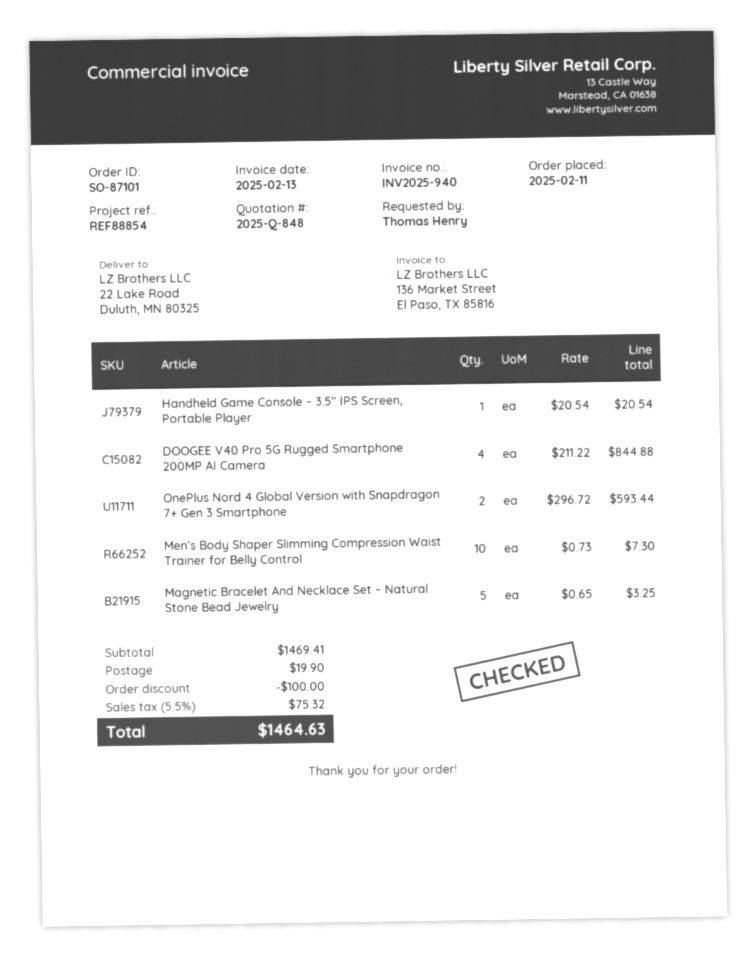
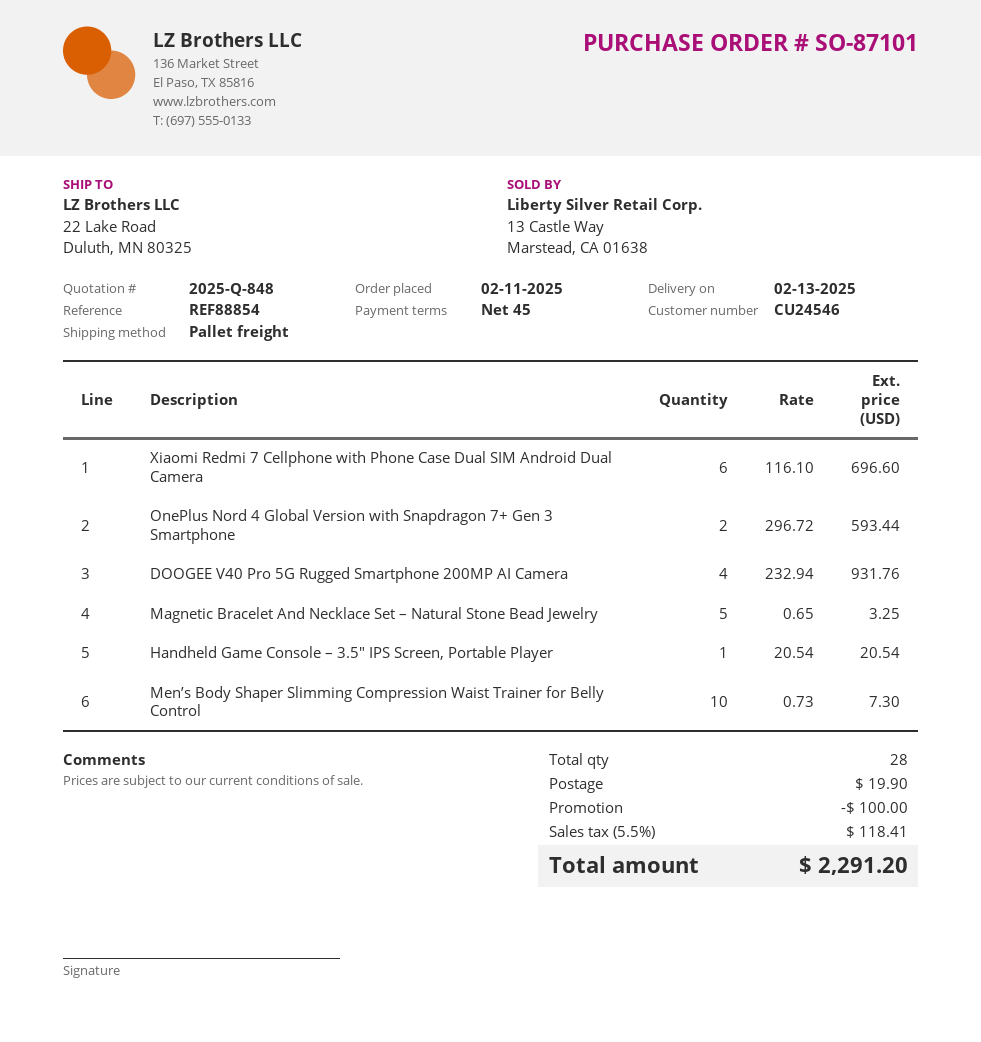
DOOGEE V40 Pro 5G Rugged Smartphone 200MP AI Camera: 4 x 211.22 = 844.88 -> 4 x 232.94 = 931.76
Xiaomi Redmi 7 Cellphone with Phone Case Dual SIM Android Dual Camera: none -> 6 x 116.10 = 696.60
tax: 5.5% = 75.32 -> 5.5% = 118.41
total: 1464.63 -> 2291.20

